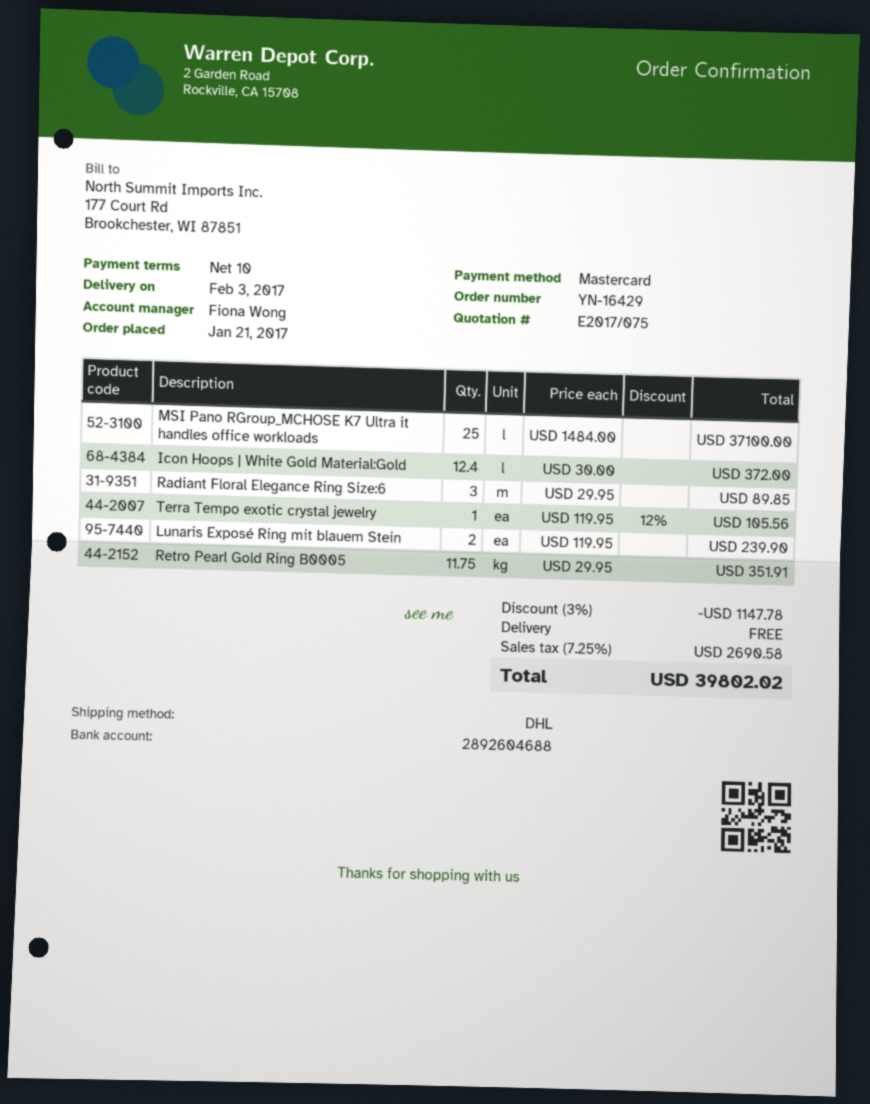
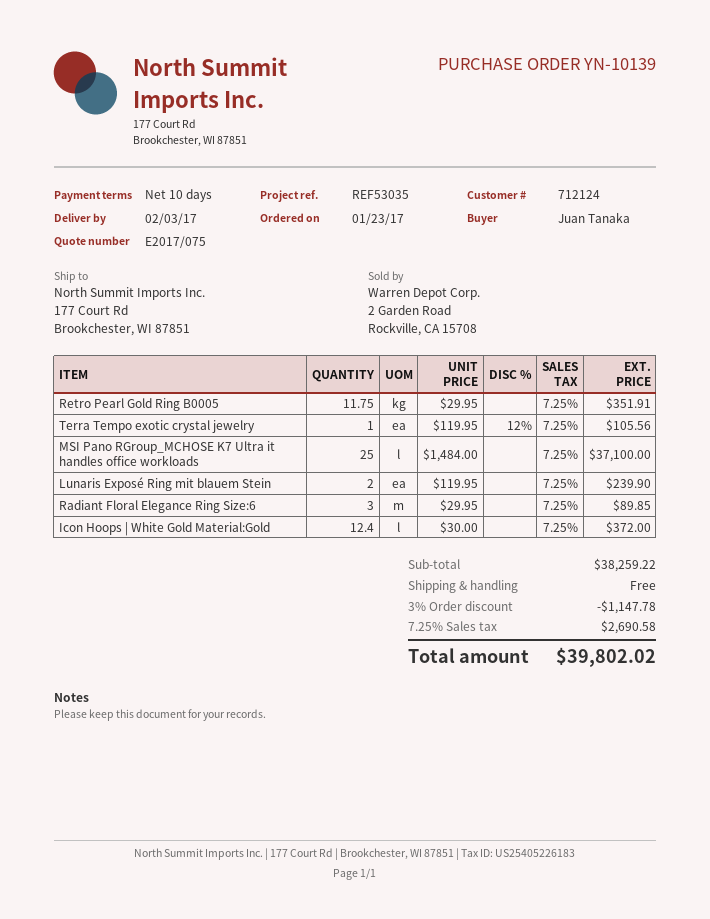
order number: YN-16429 -> YN-10139
order date: 2017-01-21 -> 2017-01-23

